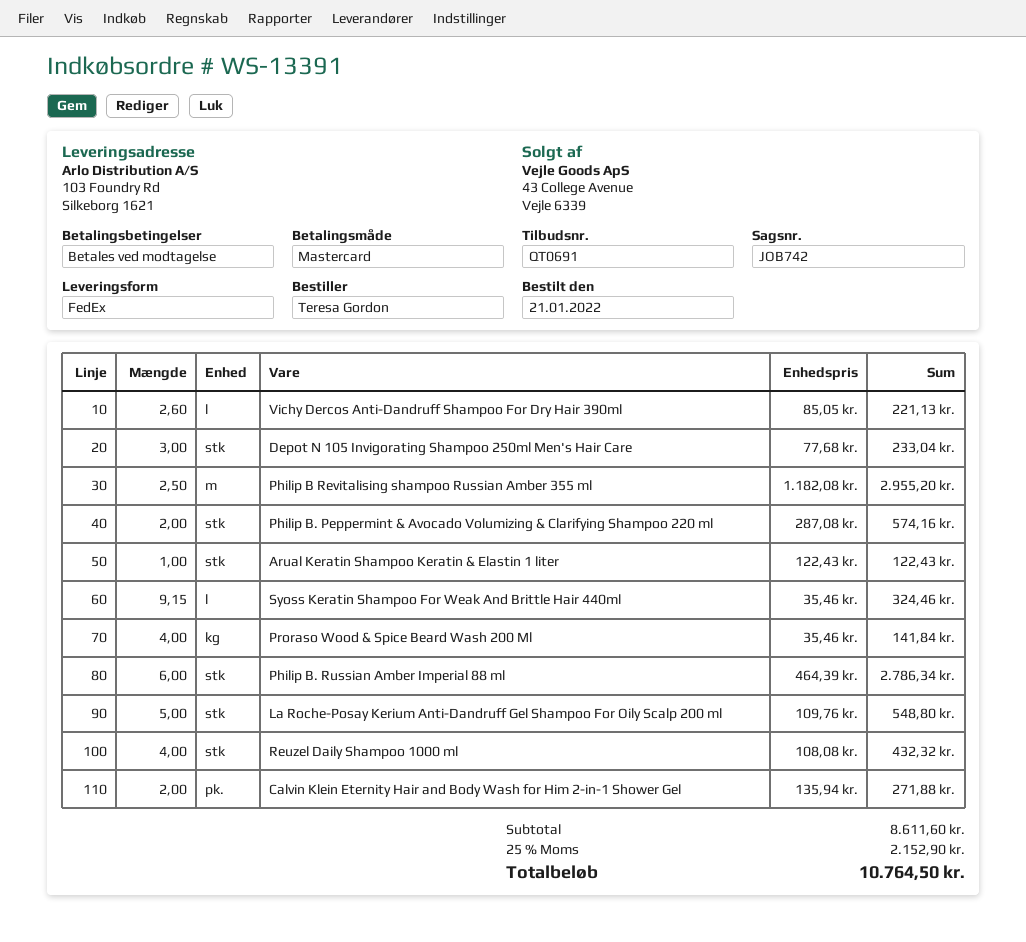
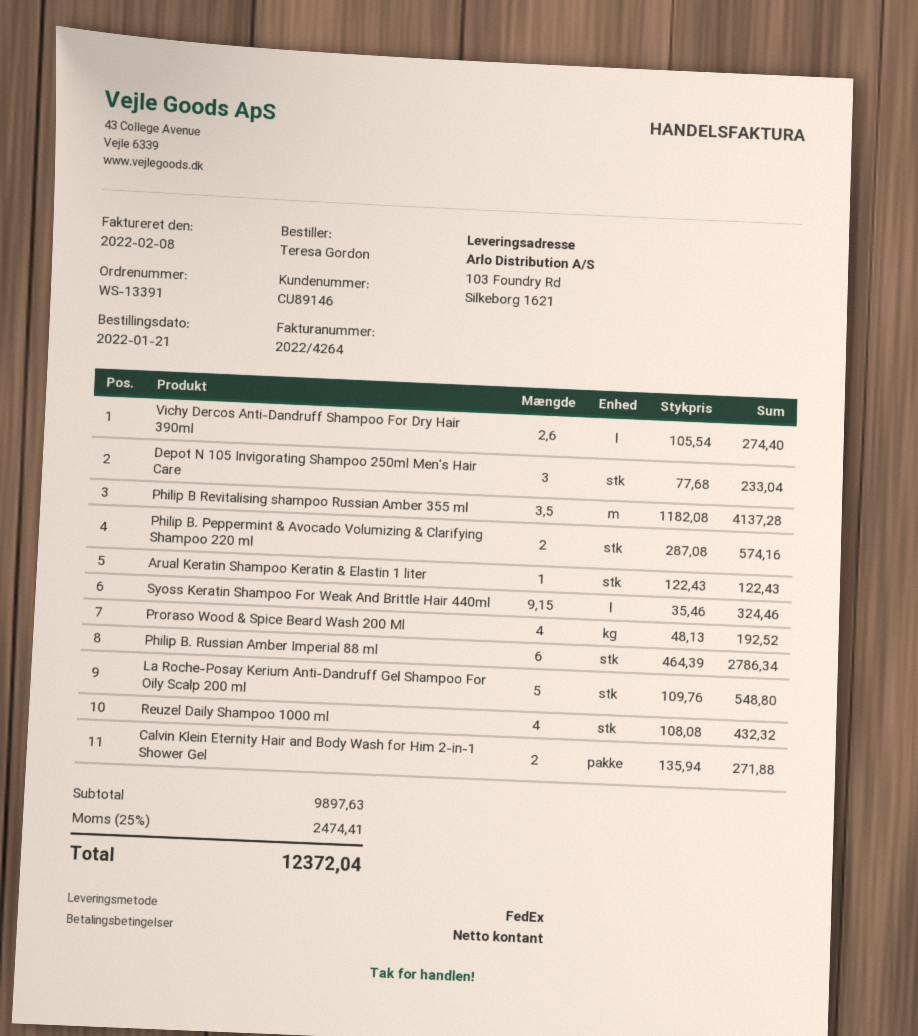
Vichy Dercos Anti-Dandruff Shampoo For Dry Hair 390ml: 2.6 x 85.05 = 221.13 -> 2.6 x 105.54 = 274.40
Philip B Revitalising shampoo Russian Amber 355 ml: 2.5 x 1182.08 = 2955.20 -> 3.5 x 1182.08 = 4137.28
Proraso Wood & Spice Beard Wash 200 Ml: 4 x 35.46 = 141.84 -> 4 x 48.13 = 192.52
subtotal: 8611.60 -> 9897.63
tax: 25% = 2152.90 -> 25% = 2474.41
total: 10764.50 -> 12372.04

